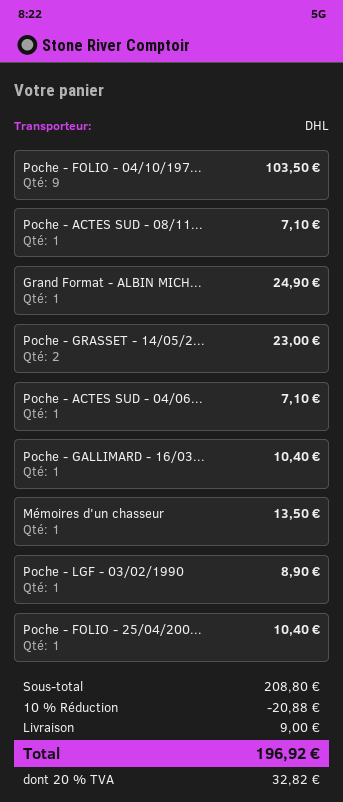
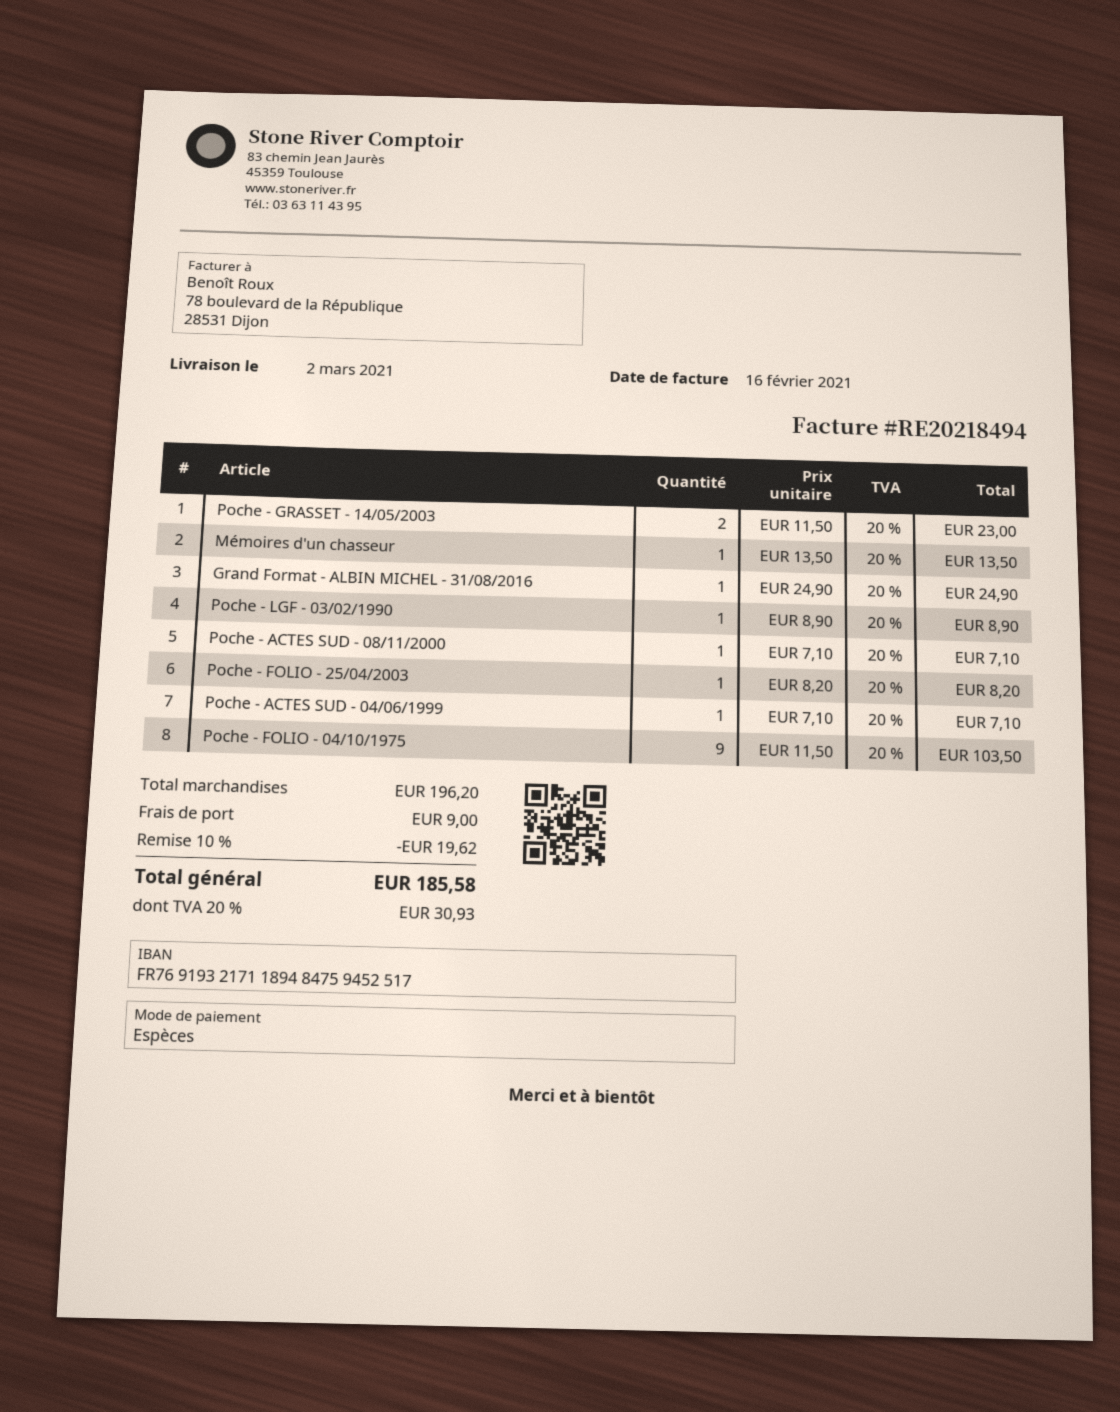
Poche - GALLIMARD - 16/03...: 1 for 10.40 -> none
Poche - FOLIO - 25/04/200...: 1 for 10.40 -> 1 for 8.20
subtotal: 208.80 -> 196.20
discount: 10% = 20.88 -> 10% = 19.62
tax: 20% = 32.82 -> 20% = 30.93
total: 196.92 -> 185.58

